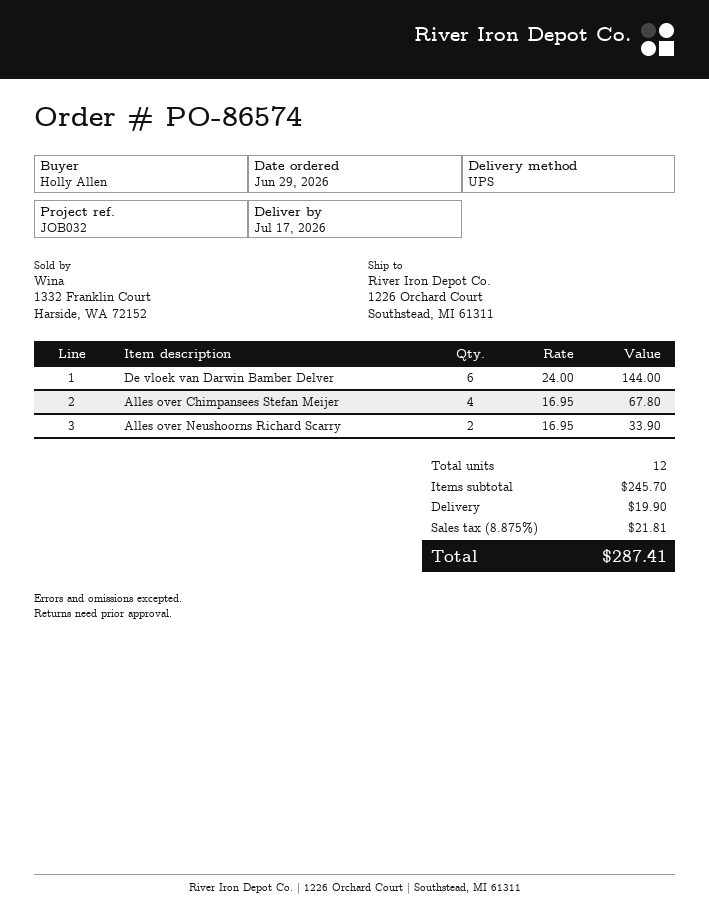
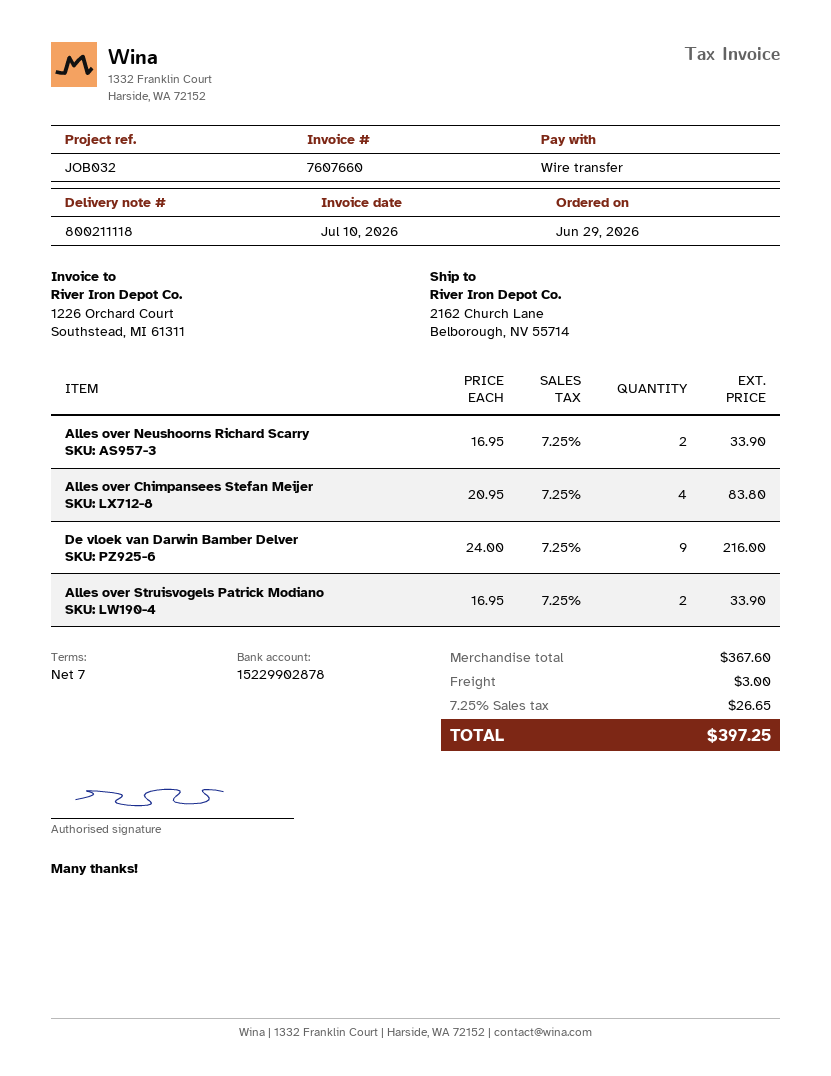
ship to: 1226 Orchard Court, Southstead, MI 61311 -> 2162 Church Lane, Belborough, NV 55714
De vloek van Darwin Bamber Delver: 6 x 24.00 = 144.00 -> 9 x 24.00 = 216.00
Alles over Chimpansees Stefan Meijer: 4 x 16.95 = 67.80 -> 4 x 20.95 = 83.80
Alles over Struisvogels Patrick Modiano: none -> 2 x 16.95 = 33.90
subtotal: 245.70 -> 367.60
shipping: 19.90 -> 3.00
tax: 8.875% = 21.81 -> 7.25% = 26.65
total: 287.41 -> 397.25

